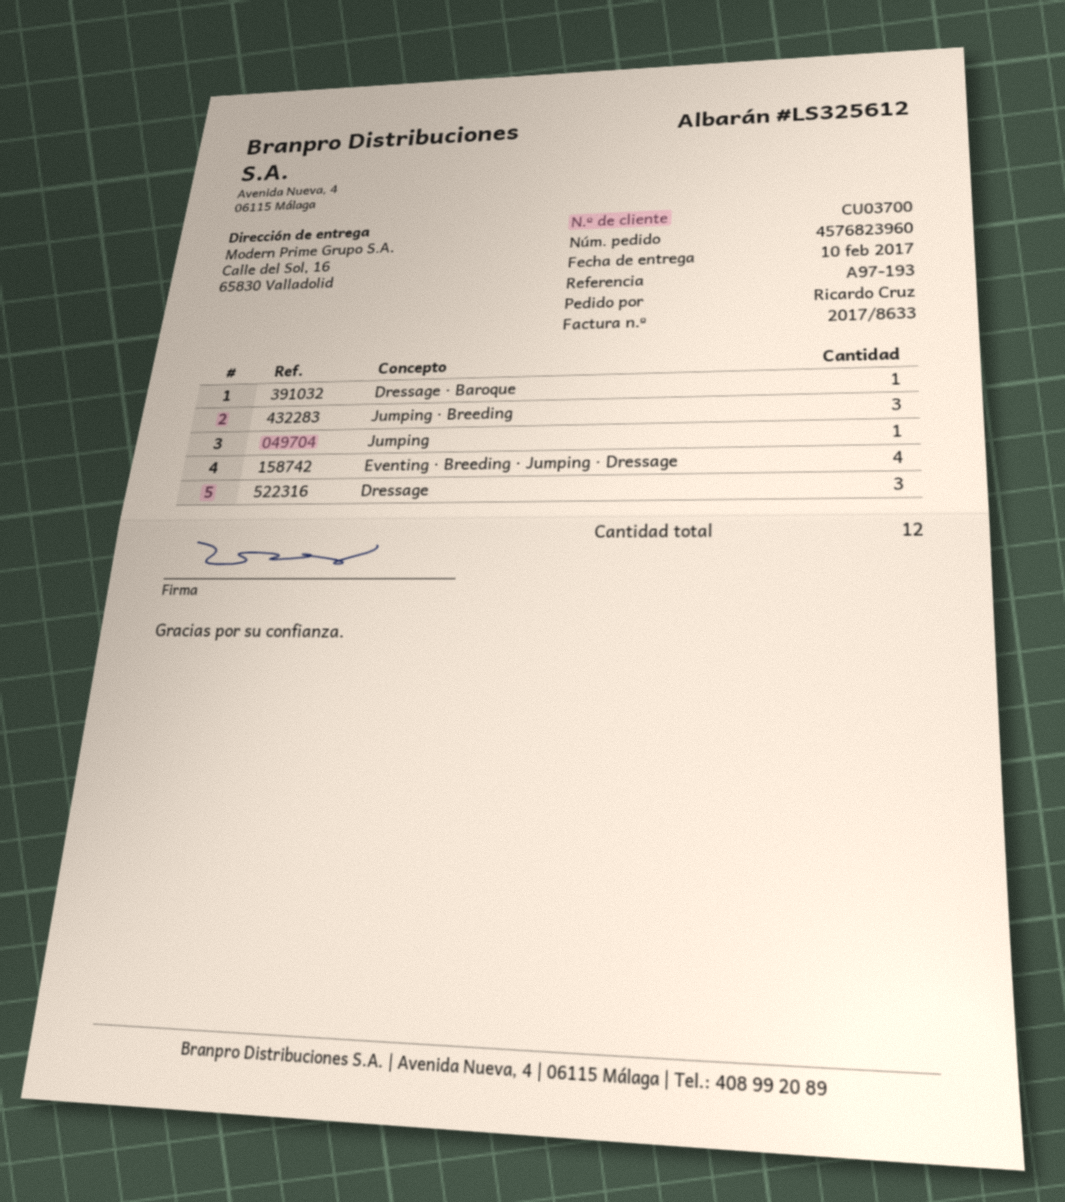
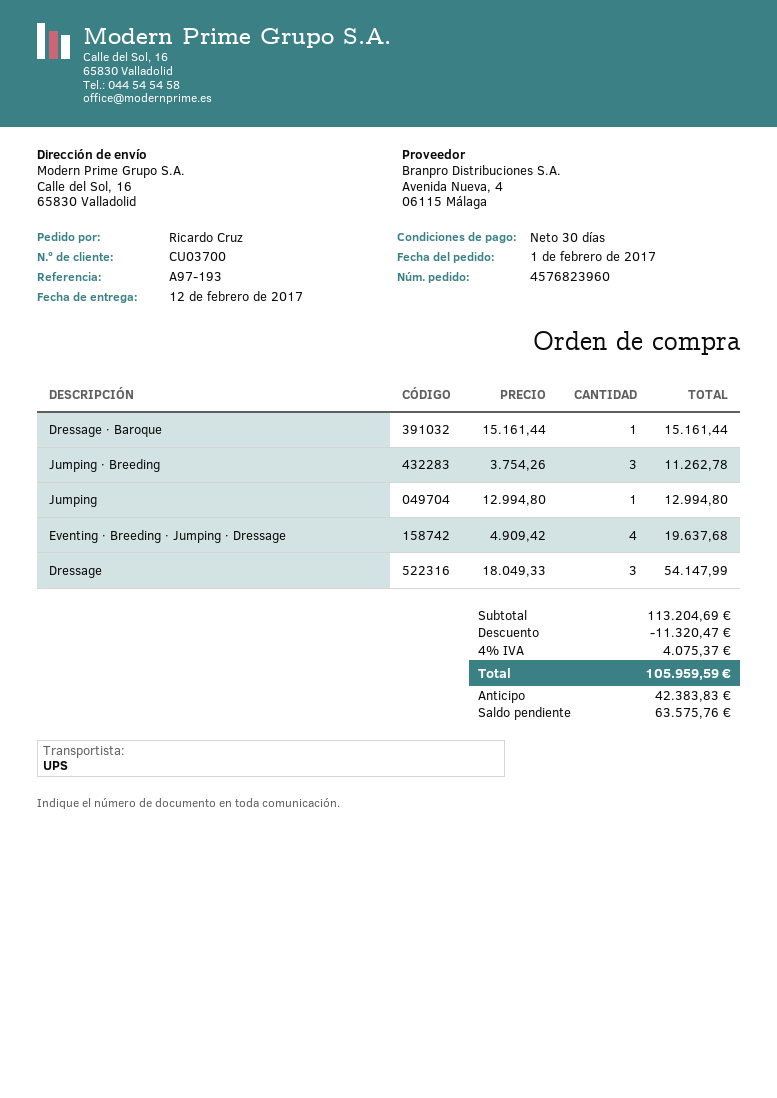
delivery date: 2017-02-10 -> 2017-02-12

